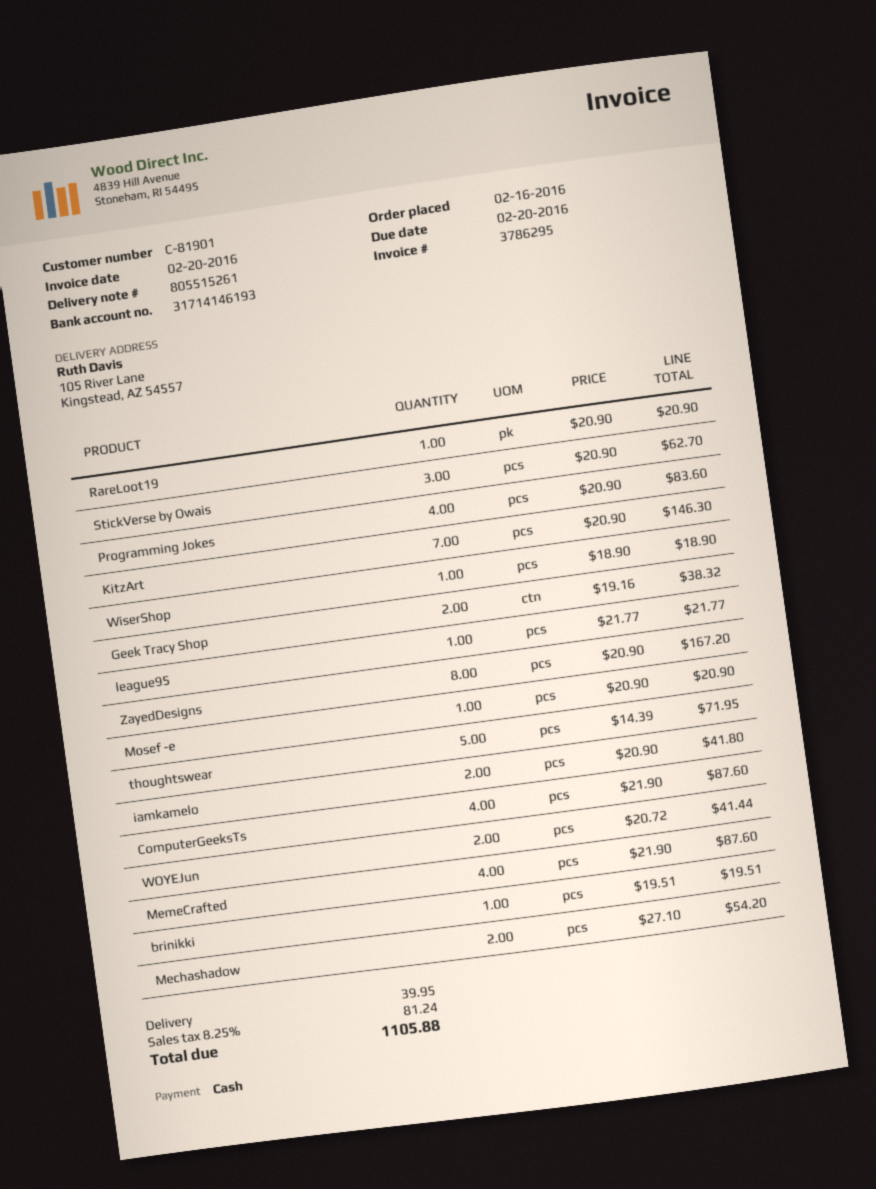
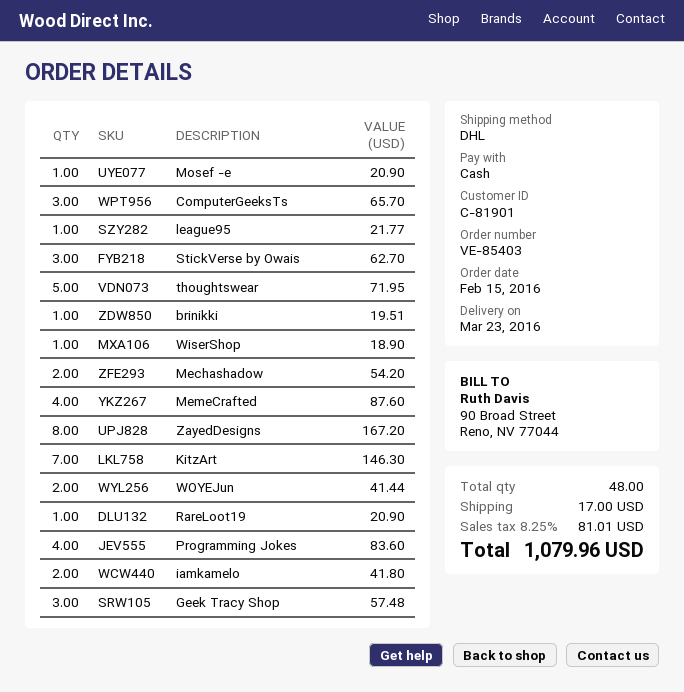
order date: 2016-02-16 -> 2016-02-15
Geek Tracy Shop: 2 for 38.32 -> 3 for 57.48
ComputerGeeksTs: 4 for 87.60 -> 3 for 65.70
shipping: 39.95 -> 17.00
tax: 8.25% = 81.24 -> 8.25% = 81.01
total: 1105.88 -> 1079.96

